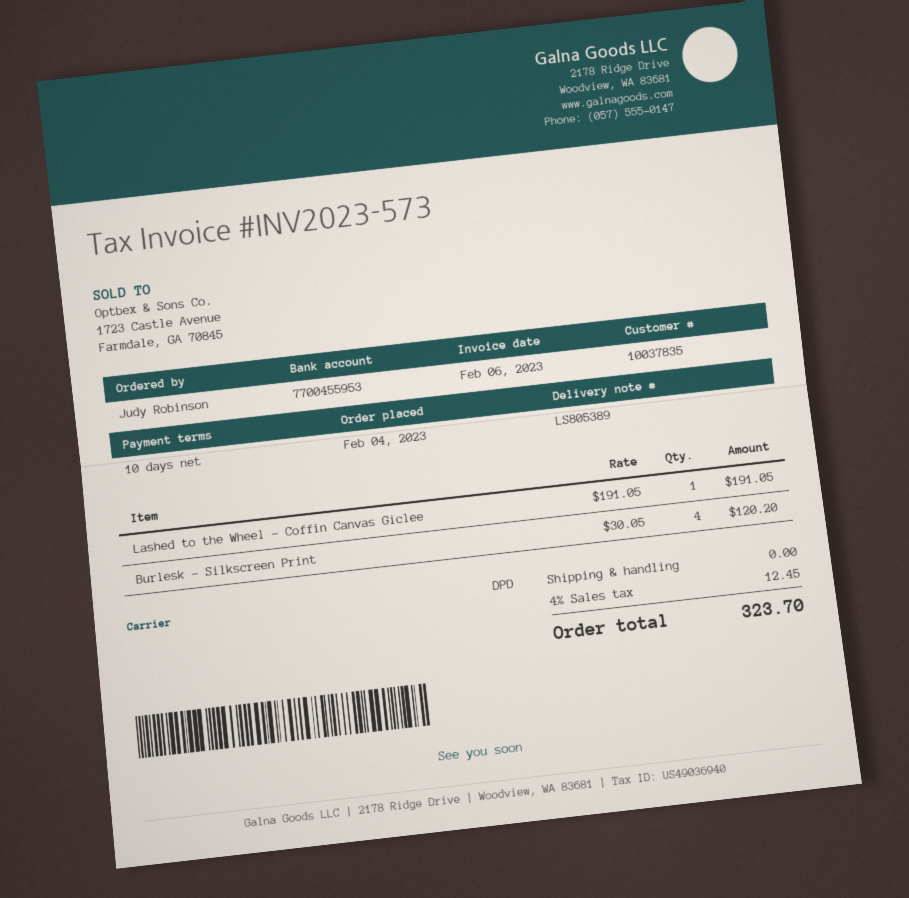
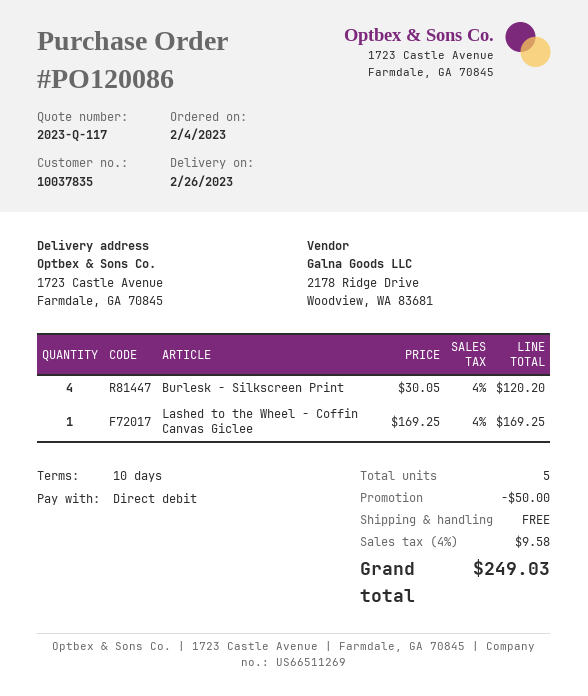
Lashed to the Wheel - Coffin Canvas Giclee: 1 x 191.05 = 191.05 -> 1 x 169.25 = 169.25
discount: none -> 50.00
tax: 4% = 12.45 -> 4% = 9.58
total: 323.70 -> 249.03

